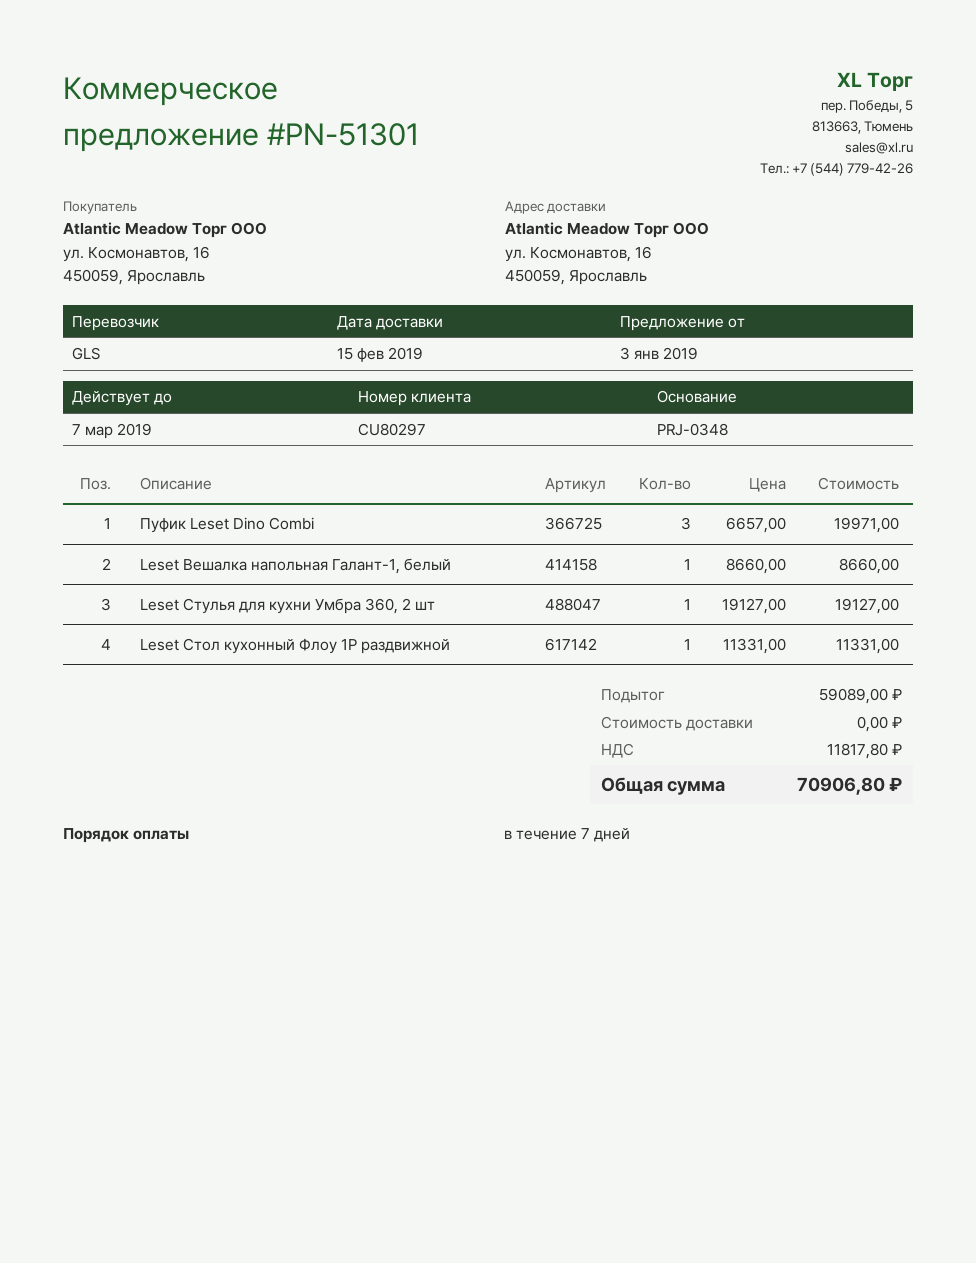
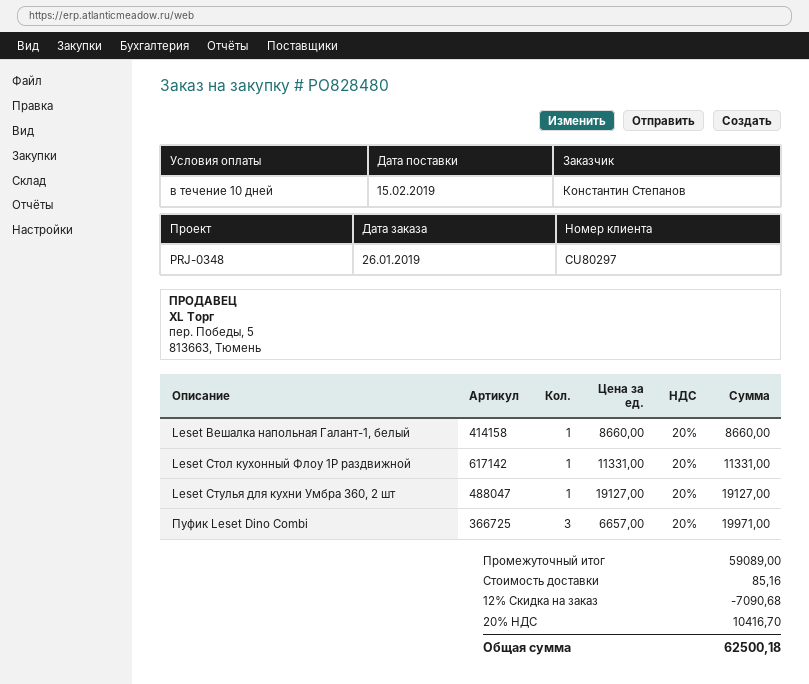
payment terms: 7 days -> 10 days
discount: none -> 12% = 7090.68
shipping: 0.00 -> 85.16
tax: 11817.80 -> 10416.70
total: 70906.80 -> 62500.18

